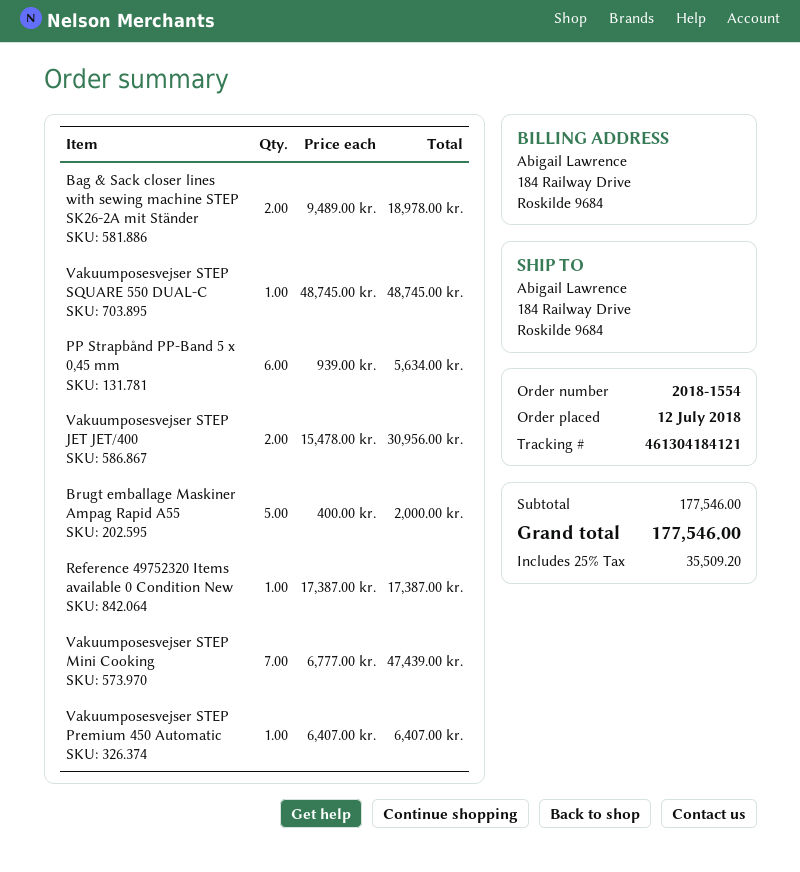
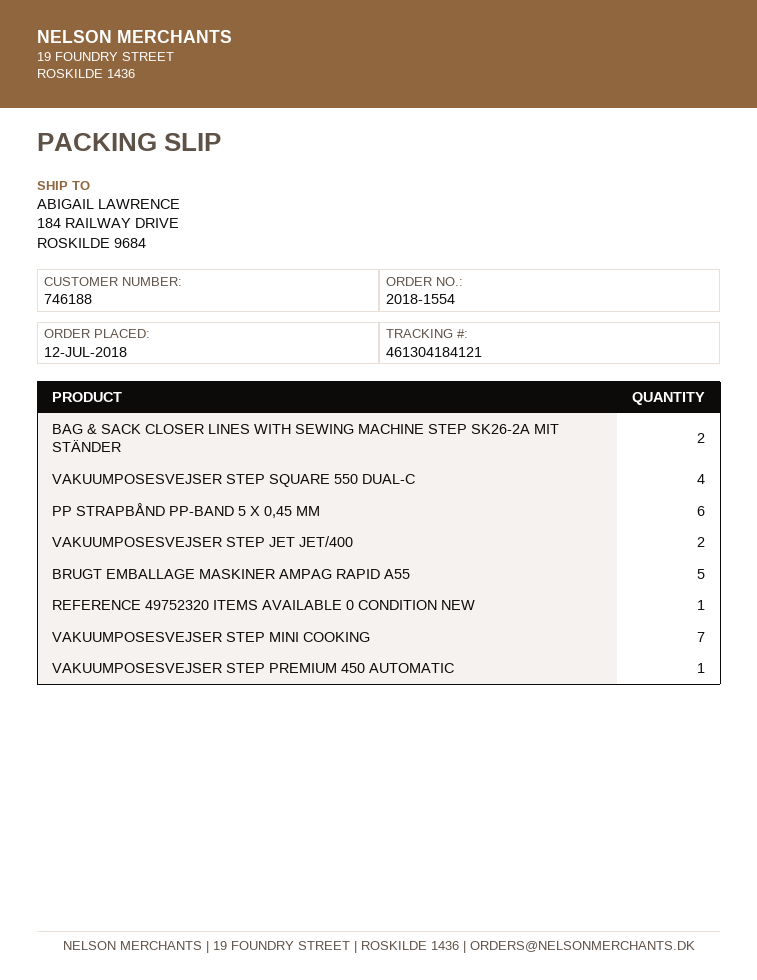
Vakuumposesvejser STEP SQUARE 550 DUAL-C: 1 -> 4

